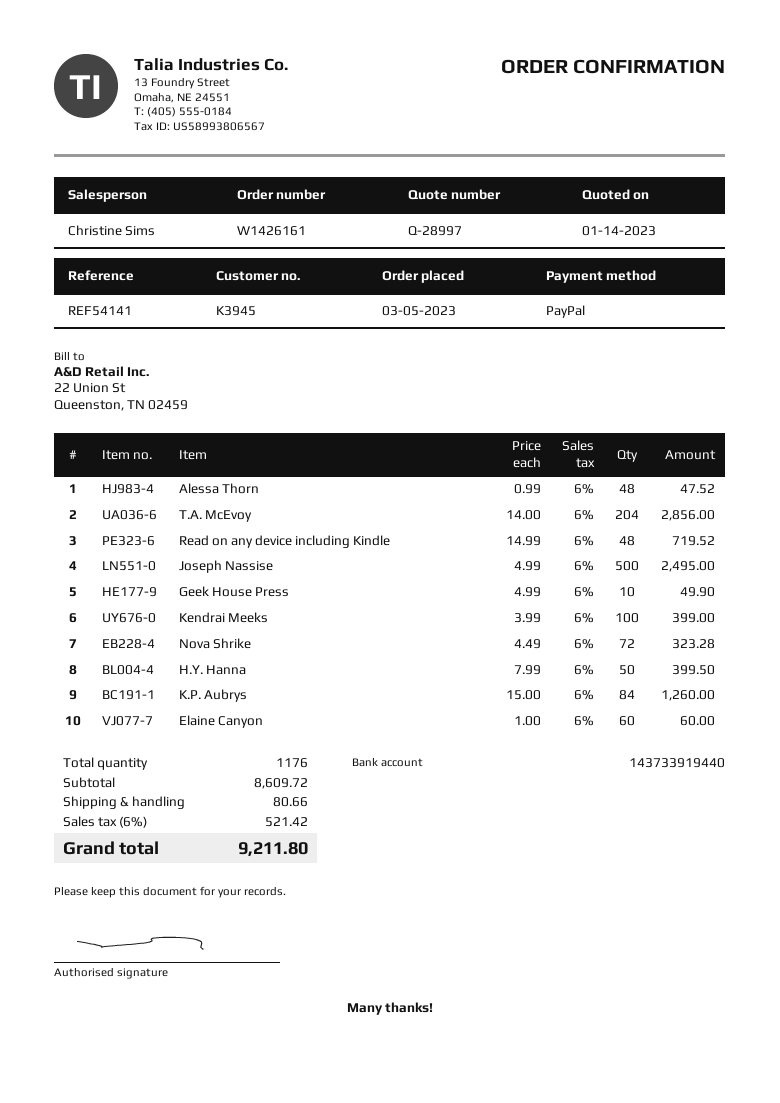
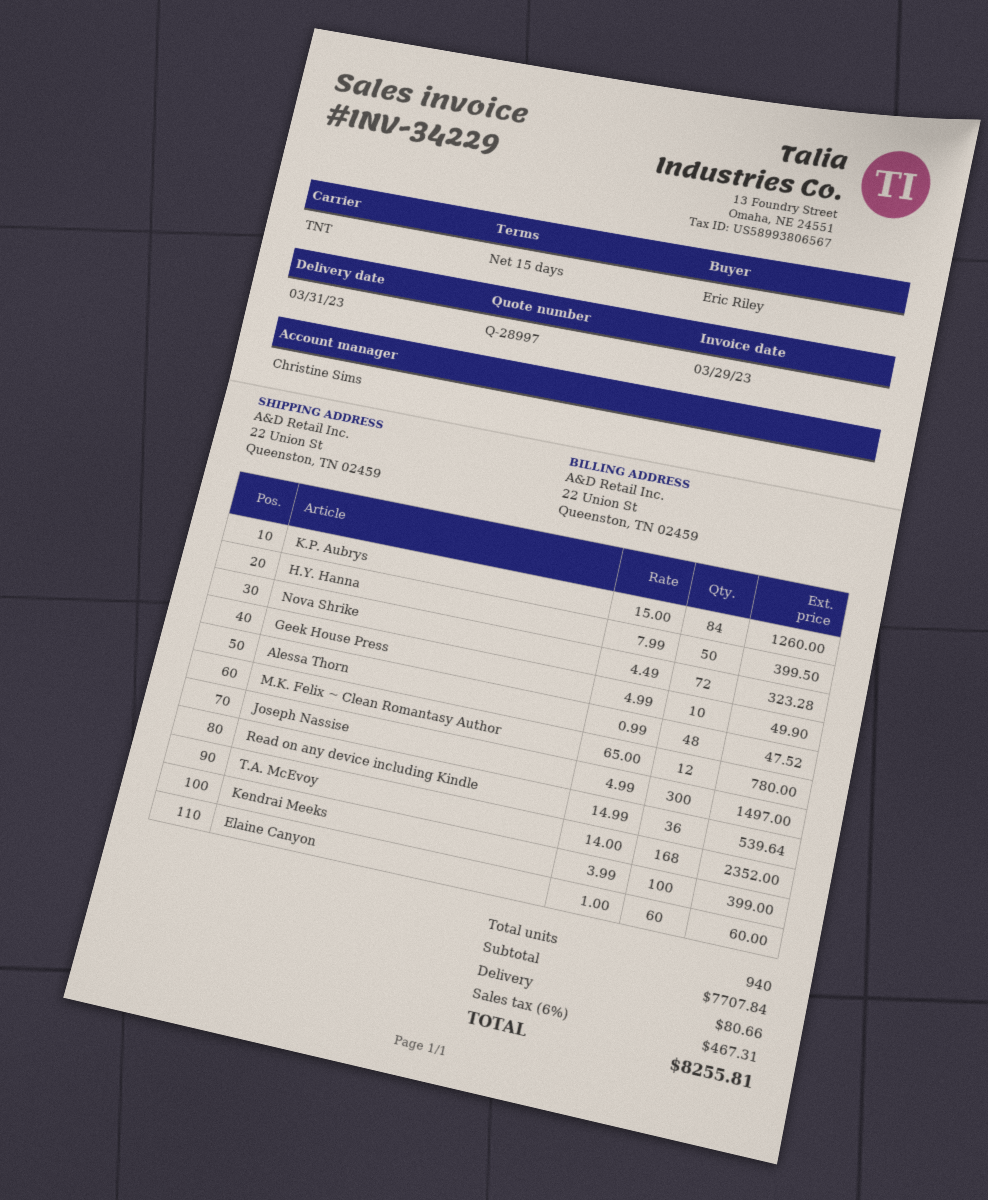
T.A. McEvoy: 204 x 14.00 = 2856.00 -> 168 x 14.00 = 2352.00
Read on any device including Kindle: 48 x 14.99 = 719.52 -> 36 x 14.99 = 539.64
Joseph Nassise: 500 x 4.99 = 2495.00 -> 300 x 4.99 = 1497.00
M.K. Felix ~ Clean Romantasy Author: none -> 12 x 65.00 = 780.00
total quantity: 1176 -> 940
subtotal: 8609.72 -> 7707.84
tax: 6% = 521.42 -> 6% = 467.31
total: 9211.80 -> 8255.81

